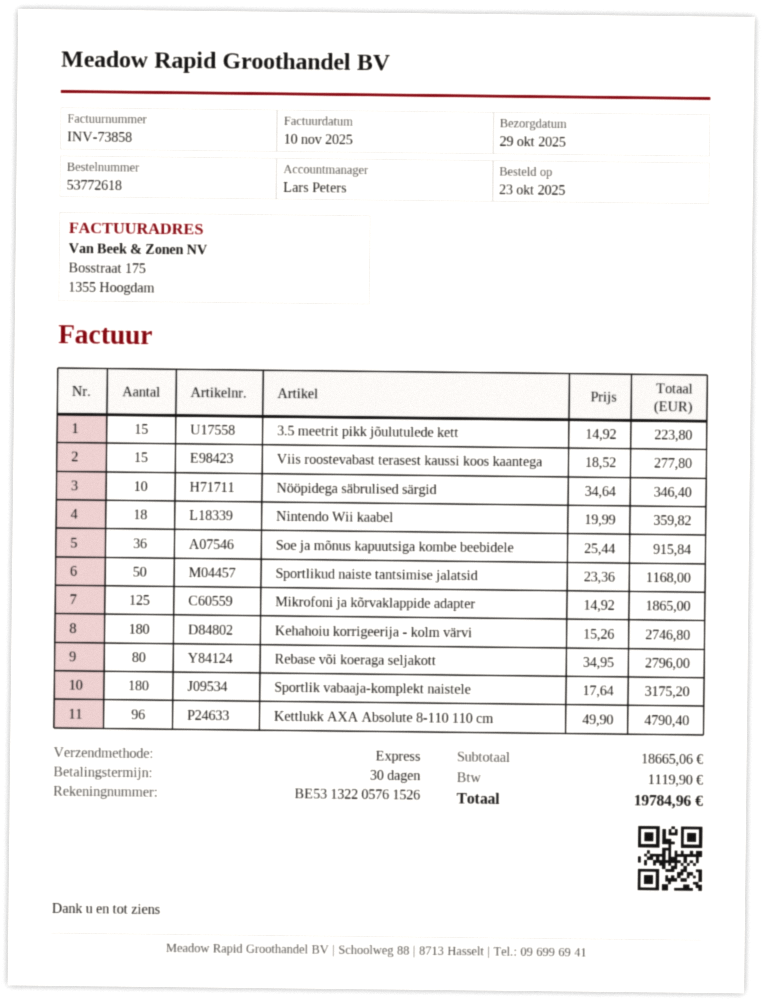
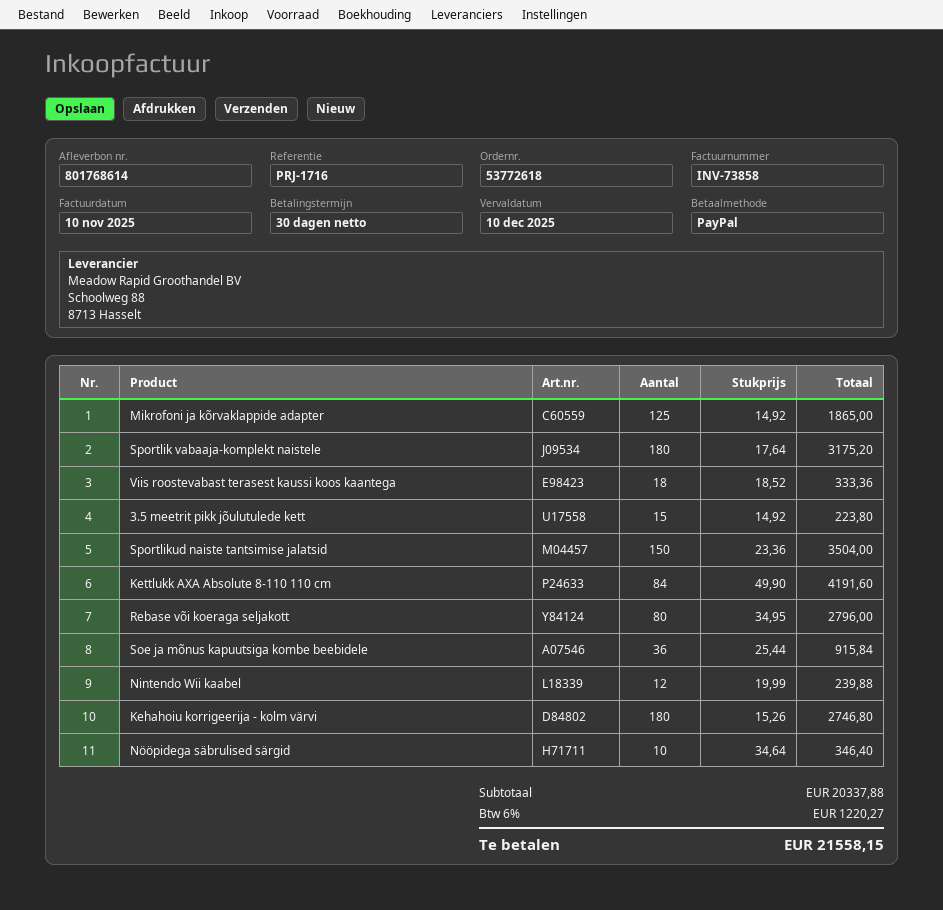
Viis roostevabast terasest kaussi koos kaantega: 15 x 18.52 = 277.80 -> 18 x 18.52 = 333.36
Nintendo Wii kaabel: 18 x 19.99 = 359.82 -> 12 x 19.99 = 239.88
Sportlikud naiste tantsimise jalatsid: 50 x 23.36 = 1168.00 -> 150 x 23.36 = 3504.00
Kettlukk AXA Absolute 8-110 110 cm: 96 x 49.90 = 4790.40 -> 84 x 49.90 = 4191.60
subtotal: 18665.06 -> 20337.88
tax: 1119.90 -> 1220.27
total: 19784.96 -> 21558.15

